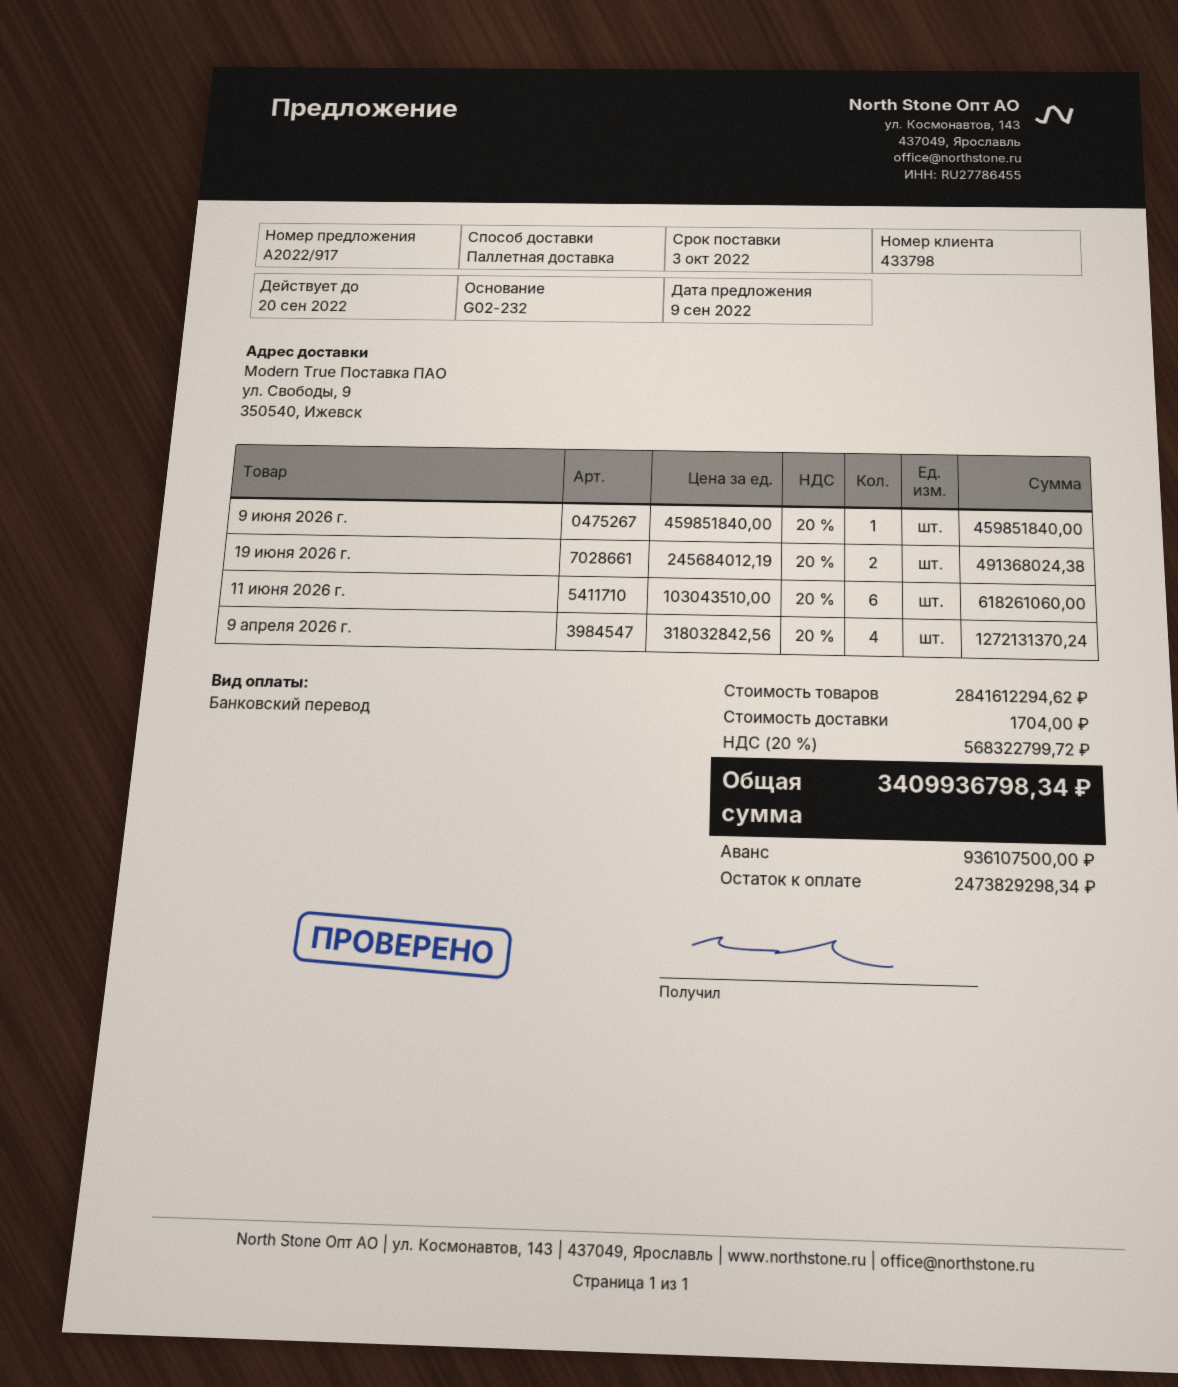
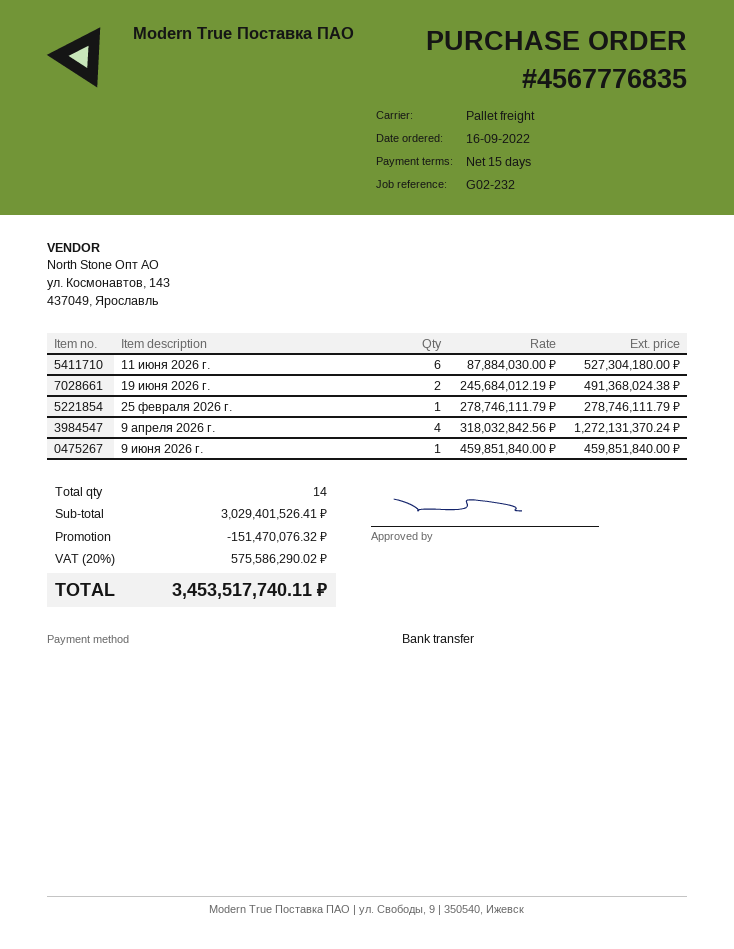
11 июня 2026 г.: 6 x 103043510.00 = 618261060.00 -> 6 x 87884030.00 = 527304180.00
25 февраля 2026 г.: none -> 1 x 278746111.79 = 278746111.79
subtotal: 2841612294.62 -> 3029401526.41
discount: none -> 151470076.32
shipping: 1704.00 -> none
tax: 20% = 568322799.72 -> 20% = 575586290.02
total: 3409936798.34 -> 3453517740.11

